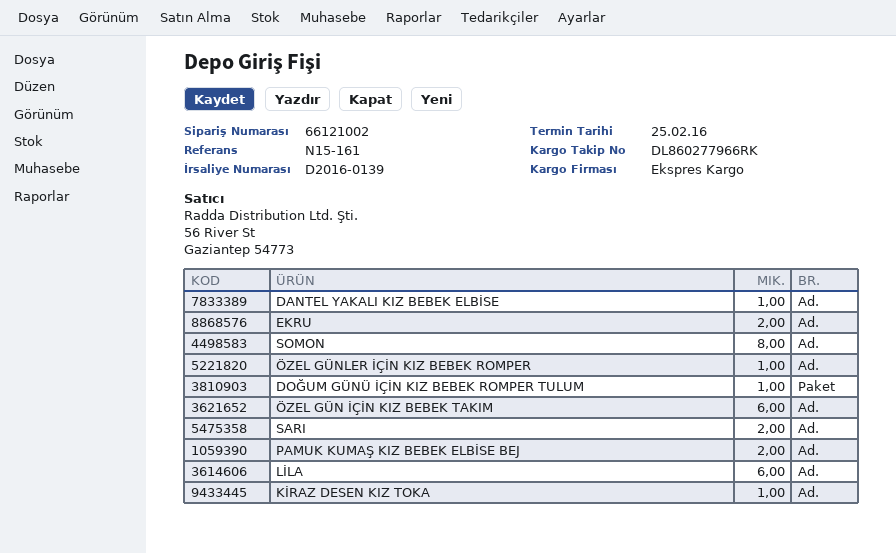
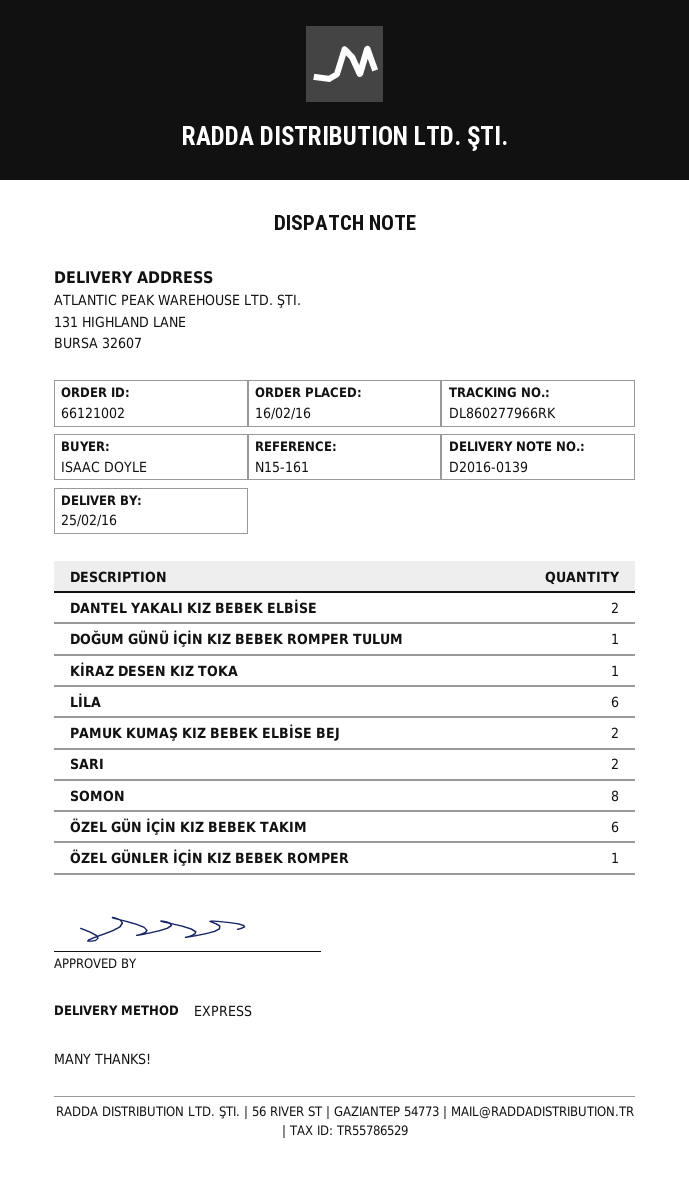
DANTEL YAKALI KIZ BEBEK ELBİSE: 1 -> 2
EKRU: 2 -> none

